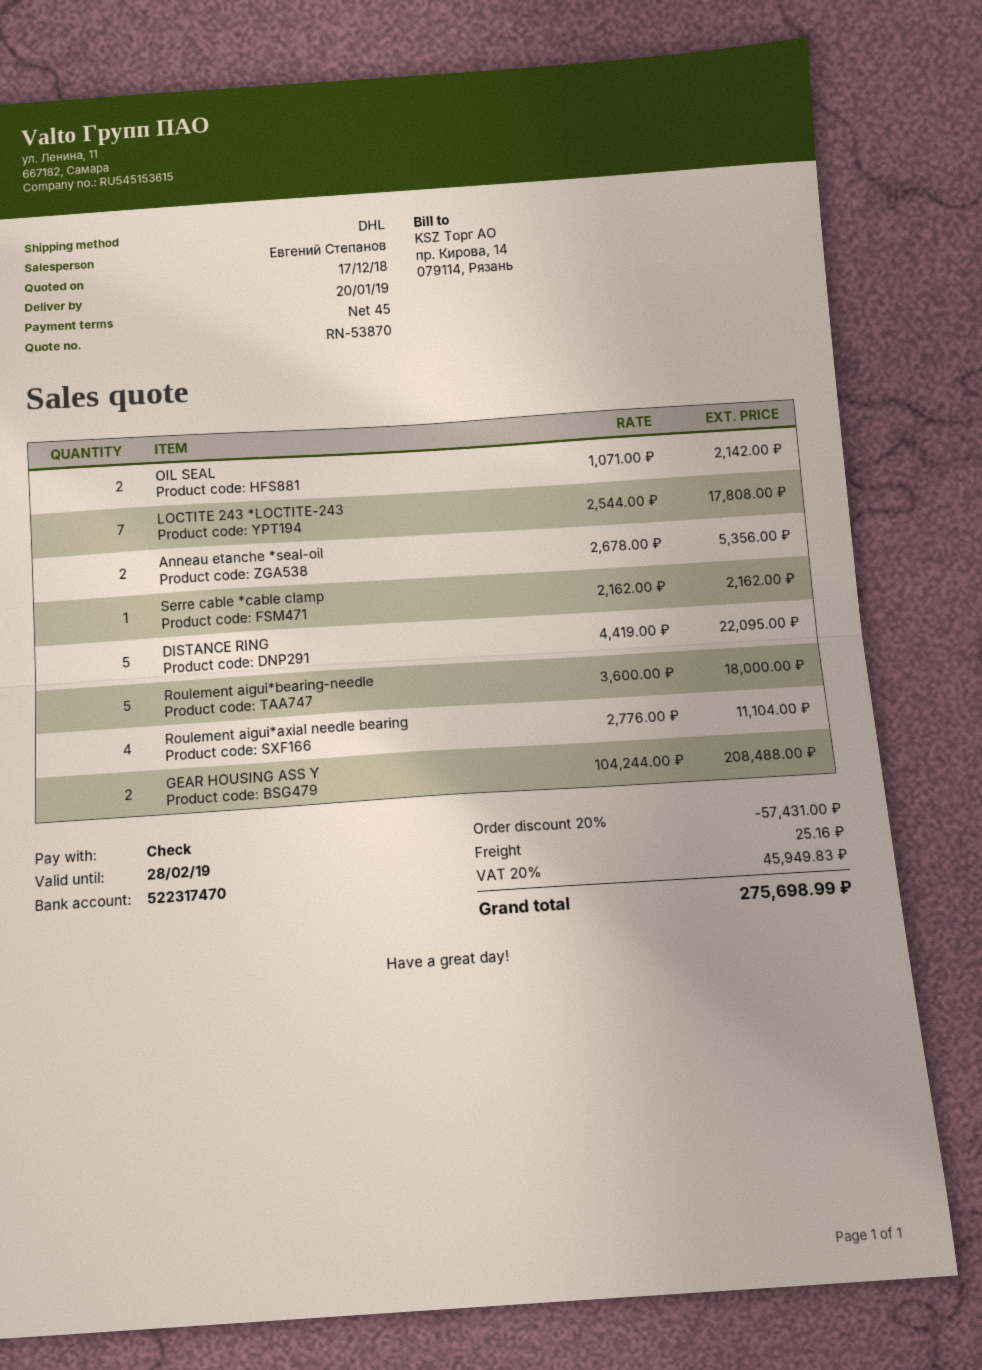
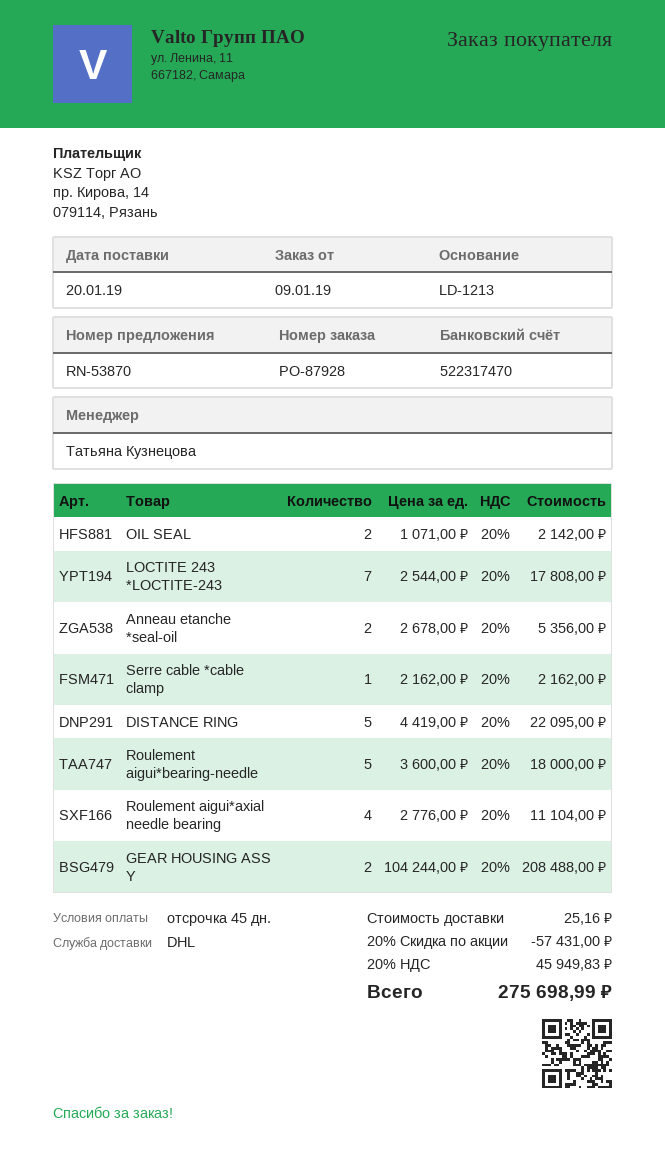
sales rep: Евгений Степанов -> Татьяна Кузнецова

